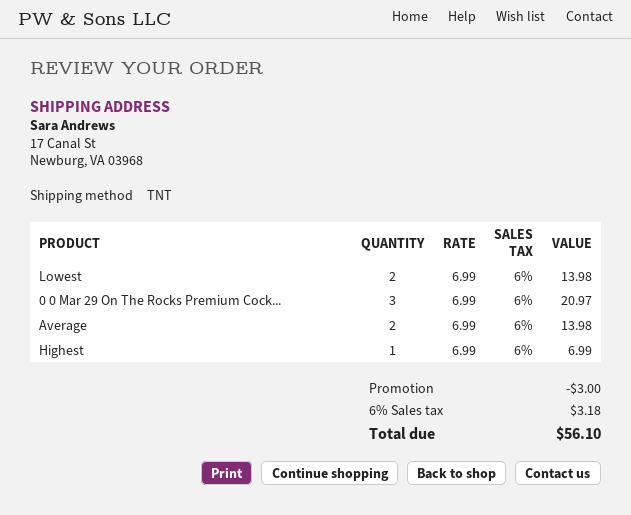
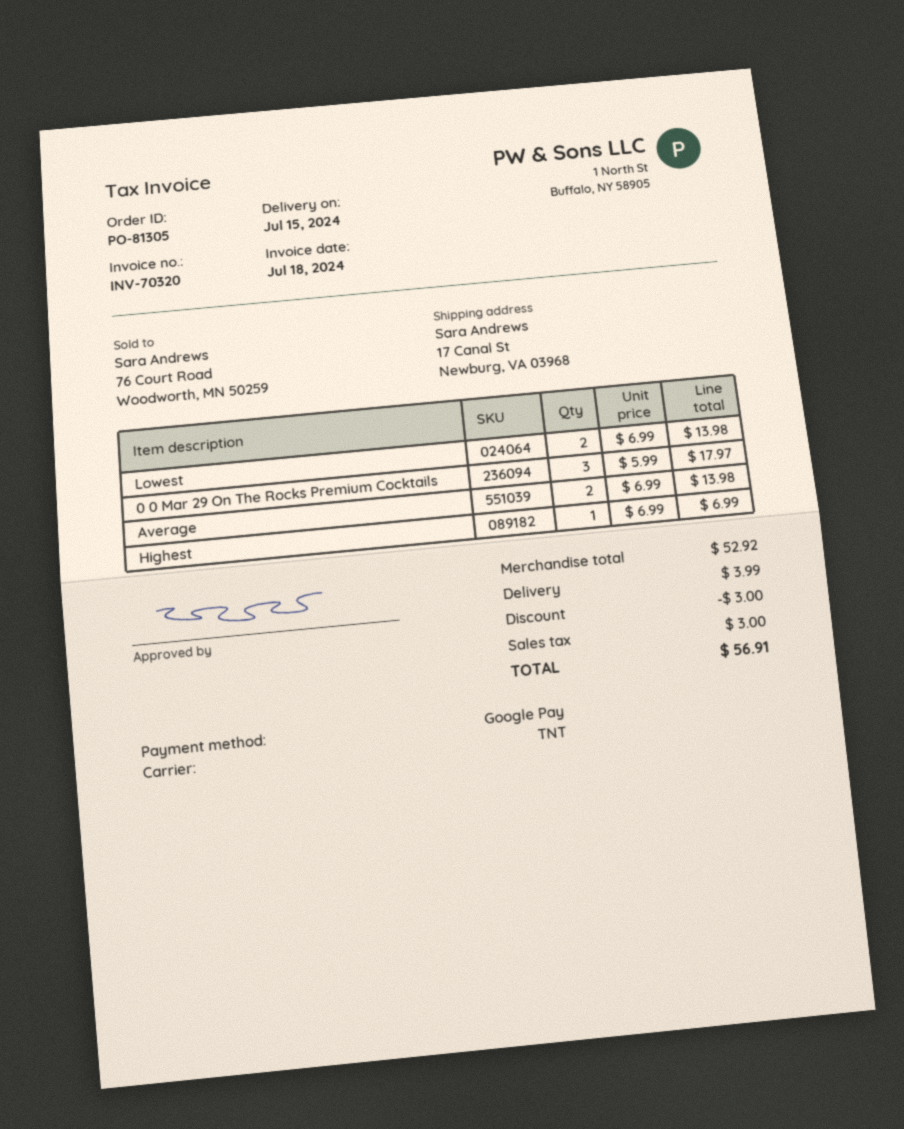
0 0 Mar 29 On The Rocks Premium Cock...: 3 x 6.99 = 20.97 -> 3 x 5.99 = 17.97
shipping: none -> 3.99
tax: 3.18 -> 3.00
total: 56.10 -> 56.91

